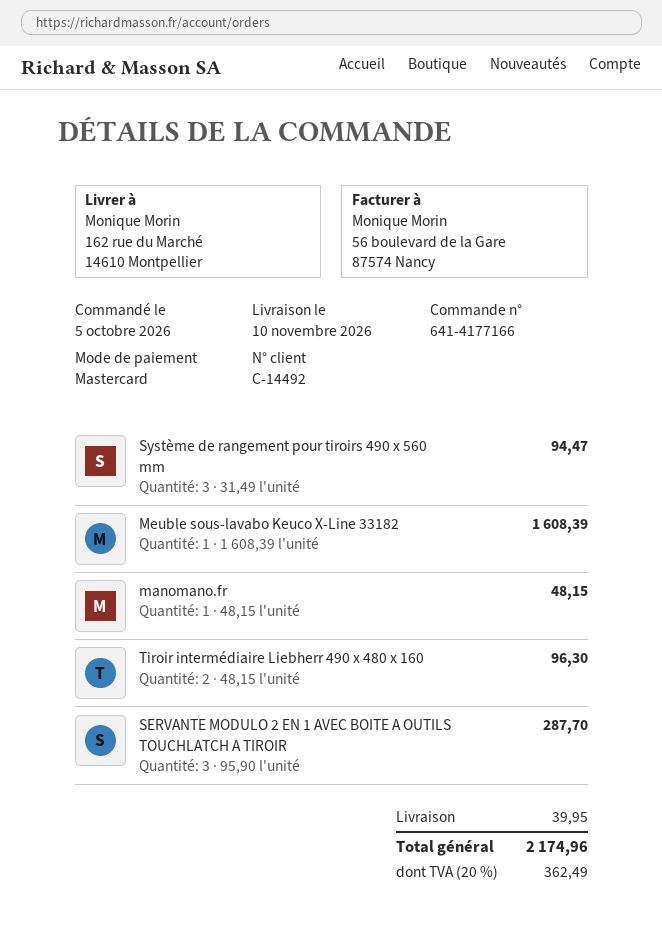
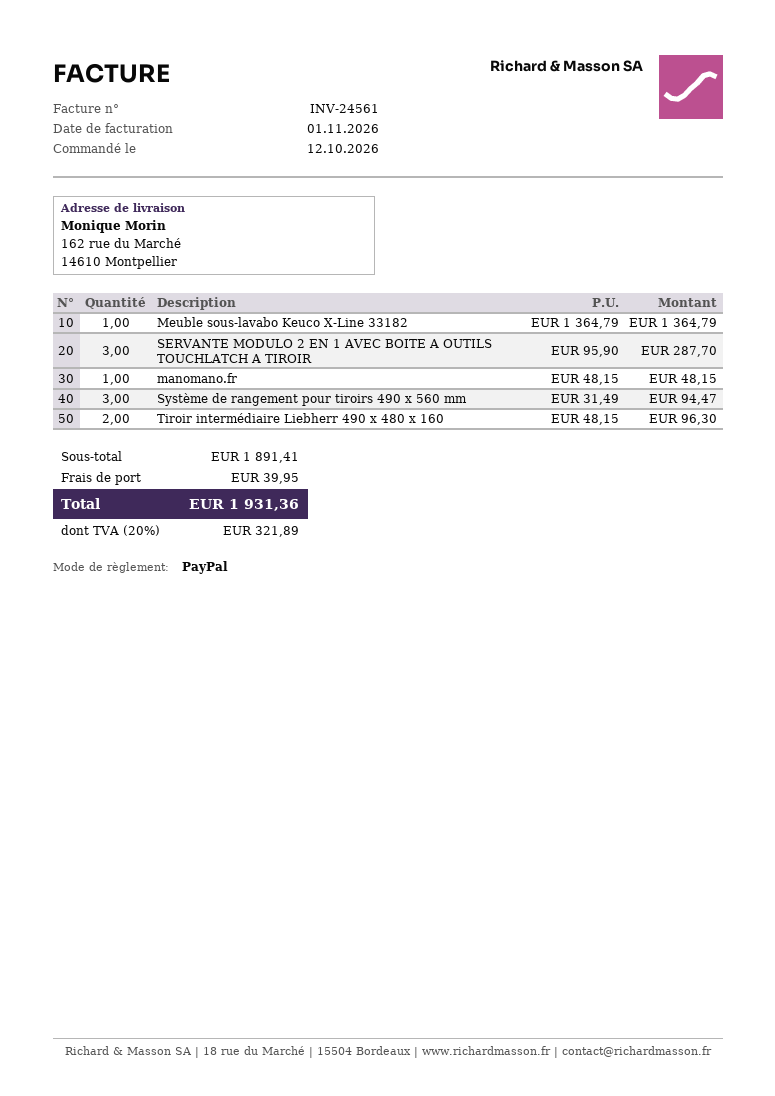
order date: 2026-10-05 -> 2026-10-12
payment method: Mastercard -> PayPal
Meuble sous-lavabo Keuco X-Line 33182: 1 x 1608.39 = 1608.39 -> 1 x 1364.79 = 1364.79
tax: 20% = 362.49 -> 20% = 321.89
total: 2174.96 -> 1931.36

